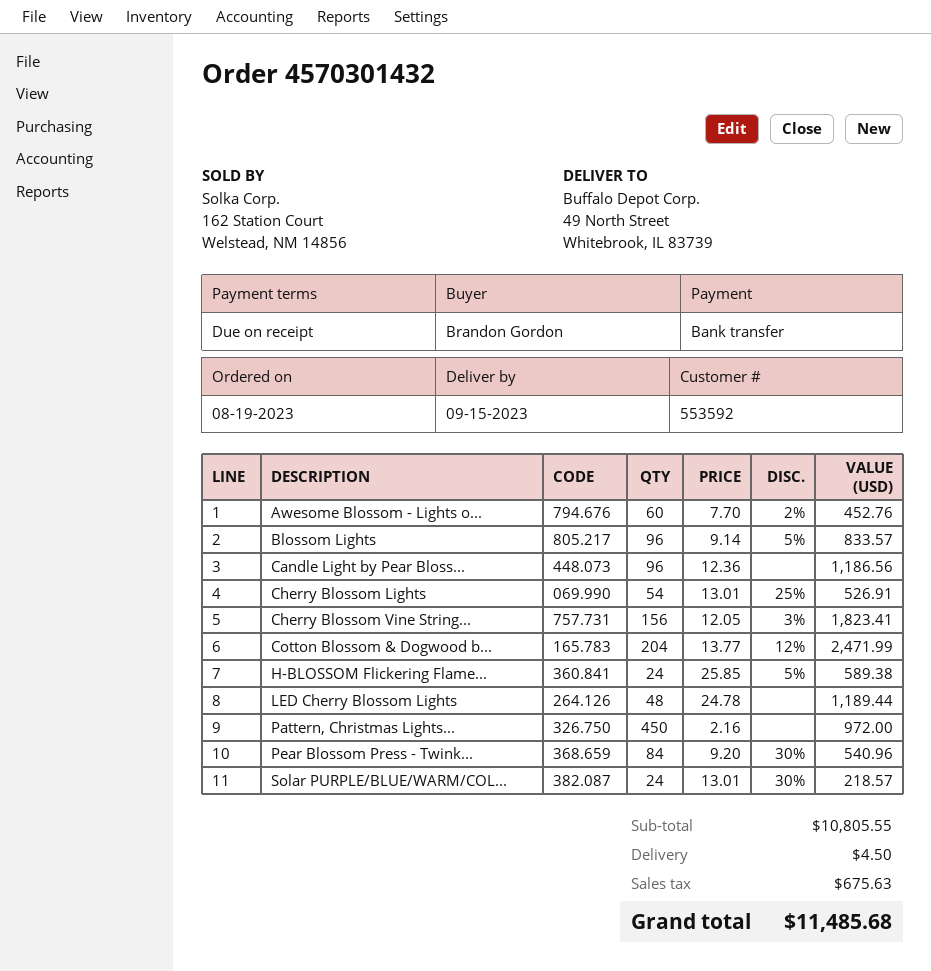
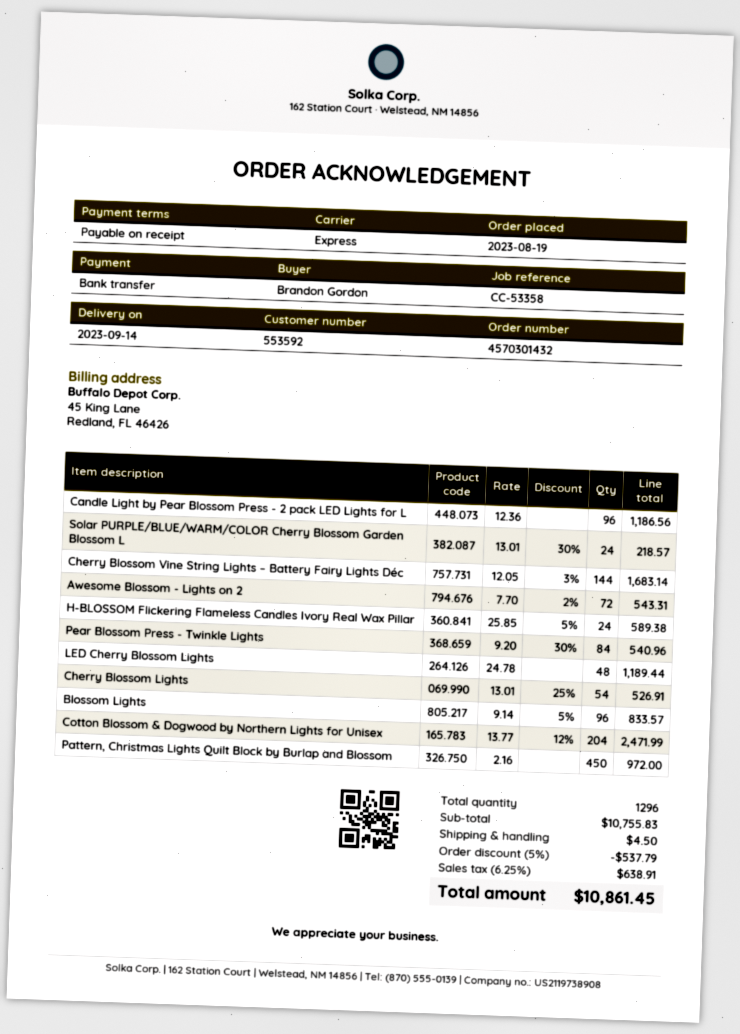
delivery date: 2023-09-15 -> 2023-09-14
Awesome Blossom - Lights o...: 60 x 7.70 - 2% = 452.76 -> 72 x 7.70 - 2% = 543.31
Cherry Blossom Vine String...: 156 x 12.05 - 3% = 1823.41 -> 144 x 12.05 - 3% = 1683.14
subtotal: 10805.55 -> 10755.83
discount: none -> 5% = 537.79
tax: 675.63 -> 638.91
total: 11485.68 -> 10861.45

